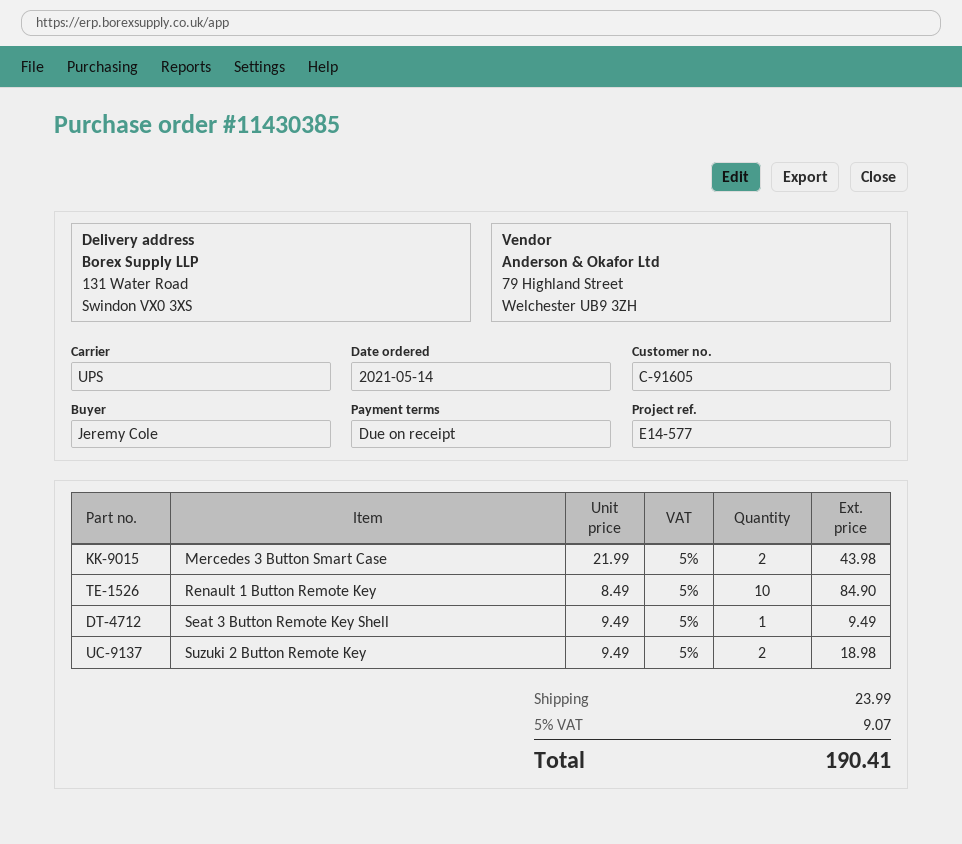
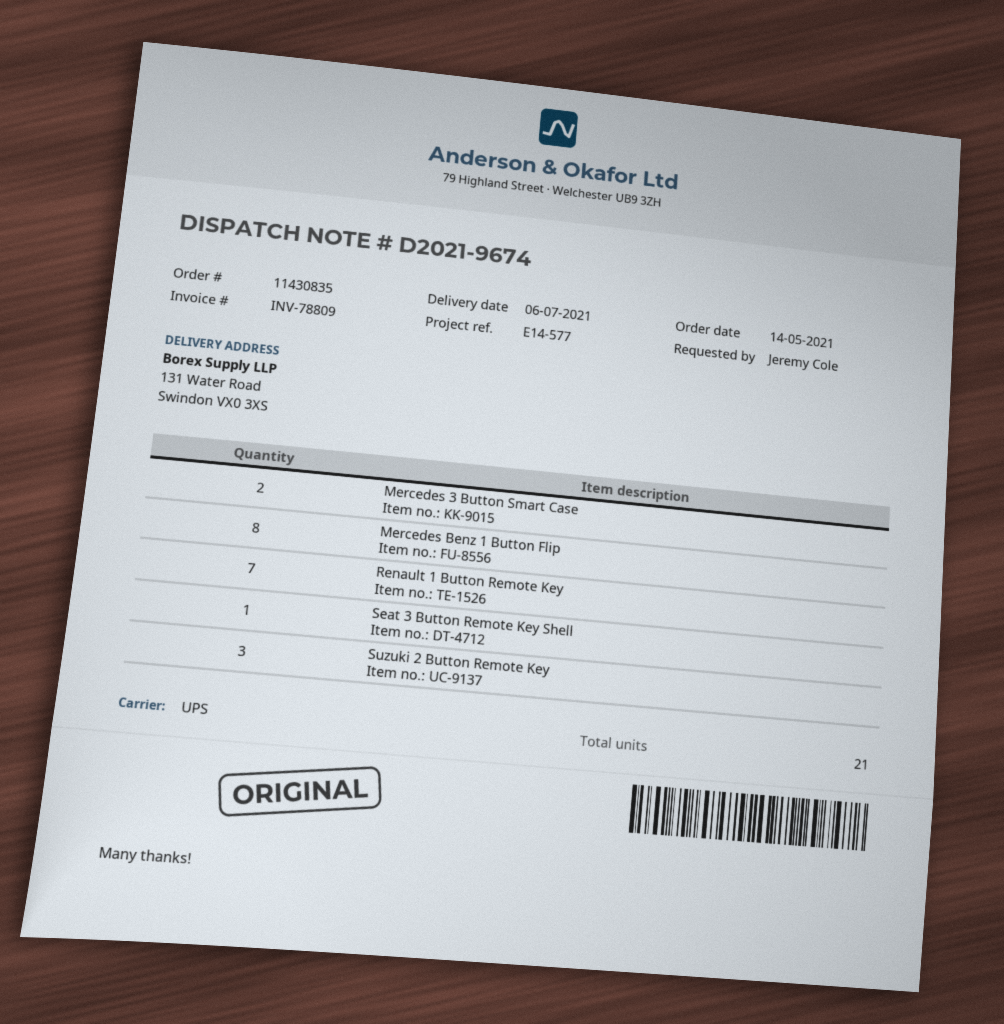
order number: 11430385 -> 11430835
Renault 1 Button Remote Key: 10 -> 7
Suzuki 2 Button Remote Key: 2 -> 3
Mercedes Benz 1 Button Flip: none -> 8

